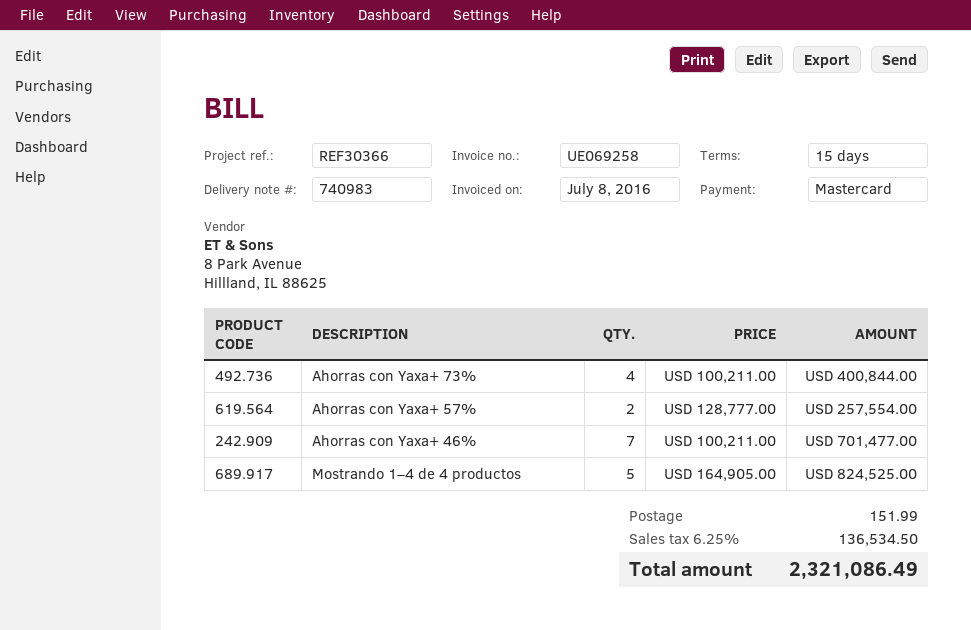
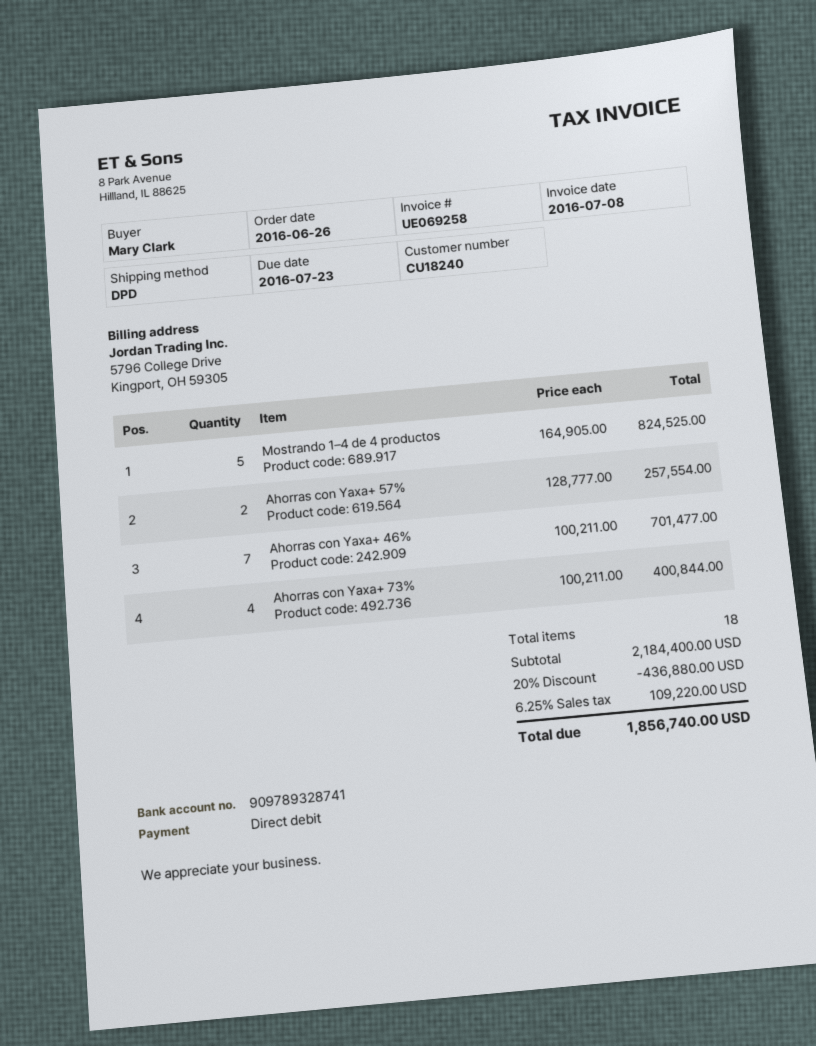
payment method: Mastercard -> direct debit
discount: none -> 20% = 436880.00
shipping: 151.99 -> none
tax: 6.25% = 136534.50 -> 6.25% = 109220.00
total: 2321086.49 -> 1856740.00

